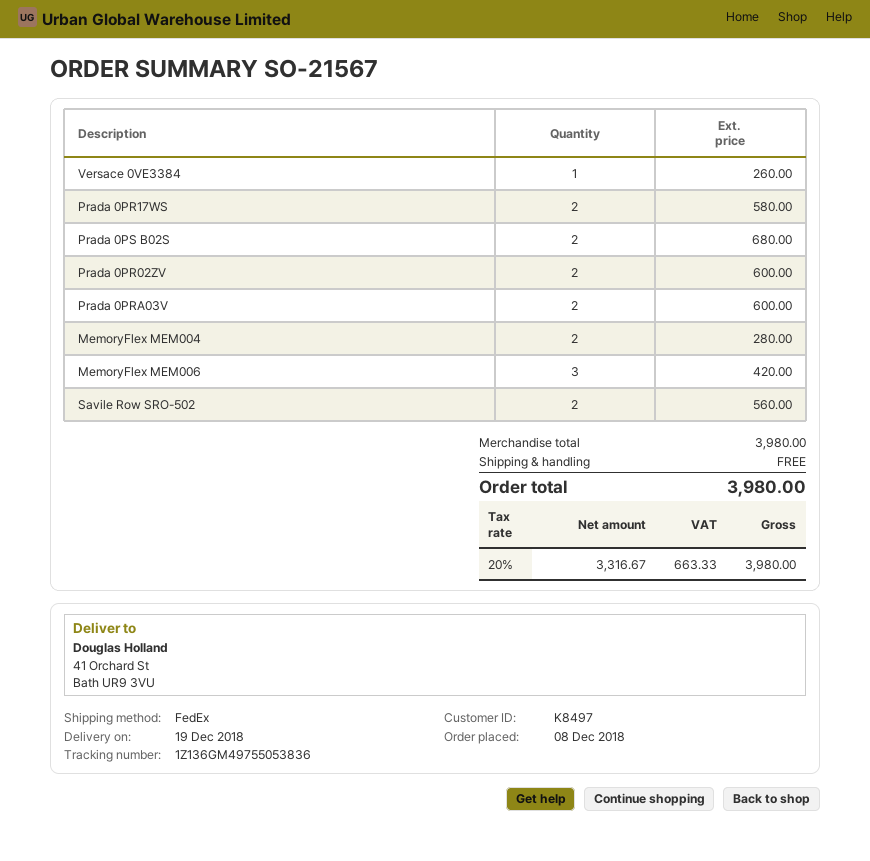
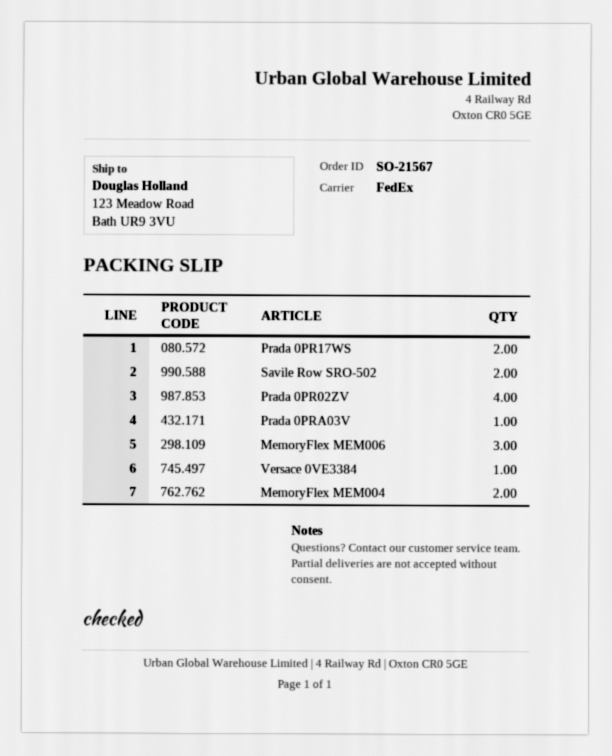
ship to: 41 Orchard St, Bath UR9 3VU -> 123 Meadow Road, Bath UR9 3VU
Prada 0PS B02S: 2 -> none
Prada 0PR02ZV: 2 -> 4
Prada 0PRA03V: 2 -> 1

